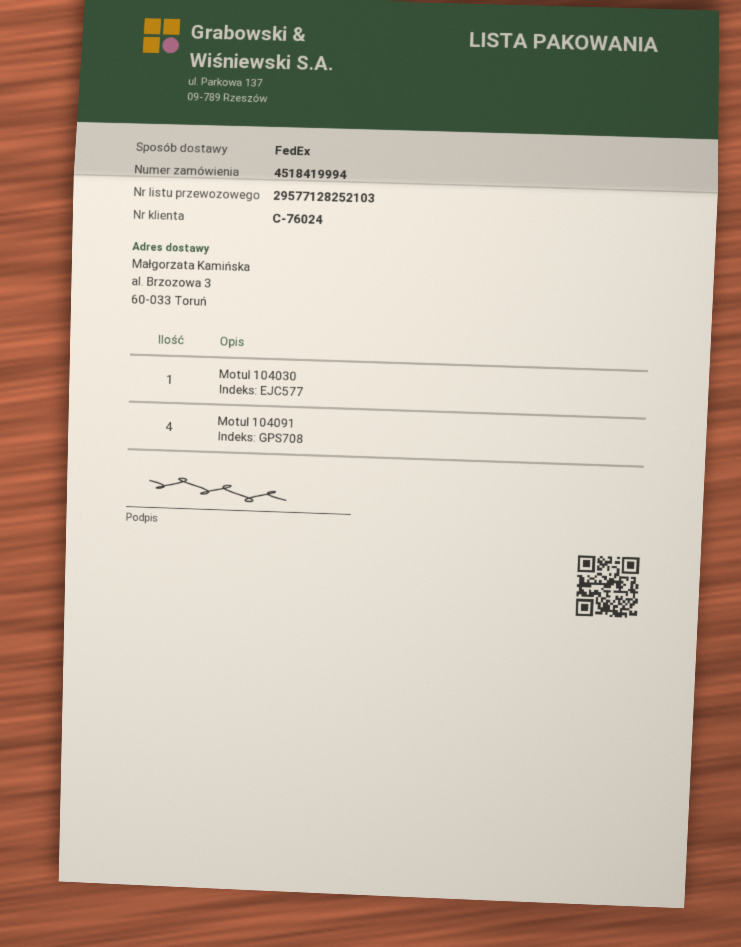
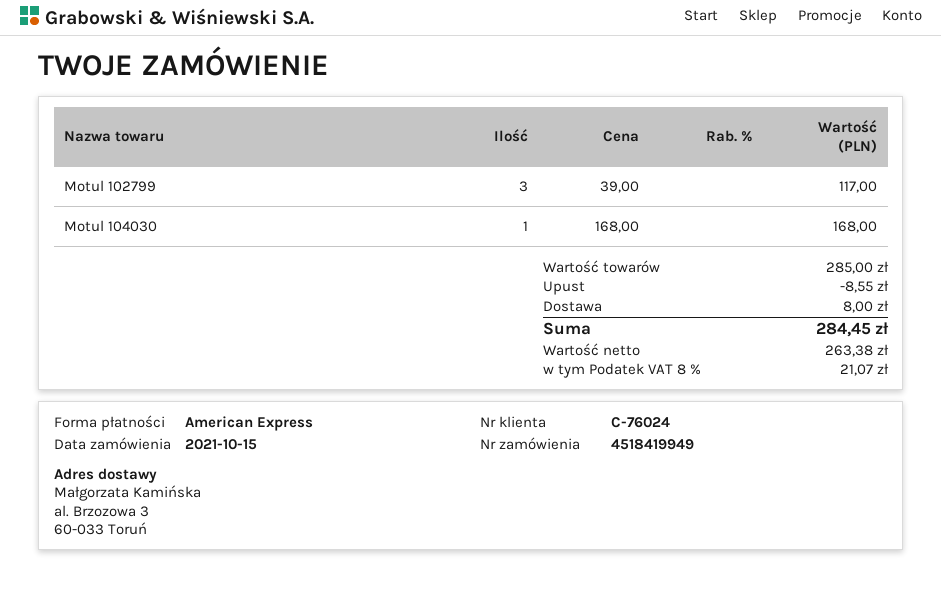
order number: 4518419994 -> 4518419949
Motul 104091: 4 -> none
Motul 102799: none -> 3

